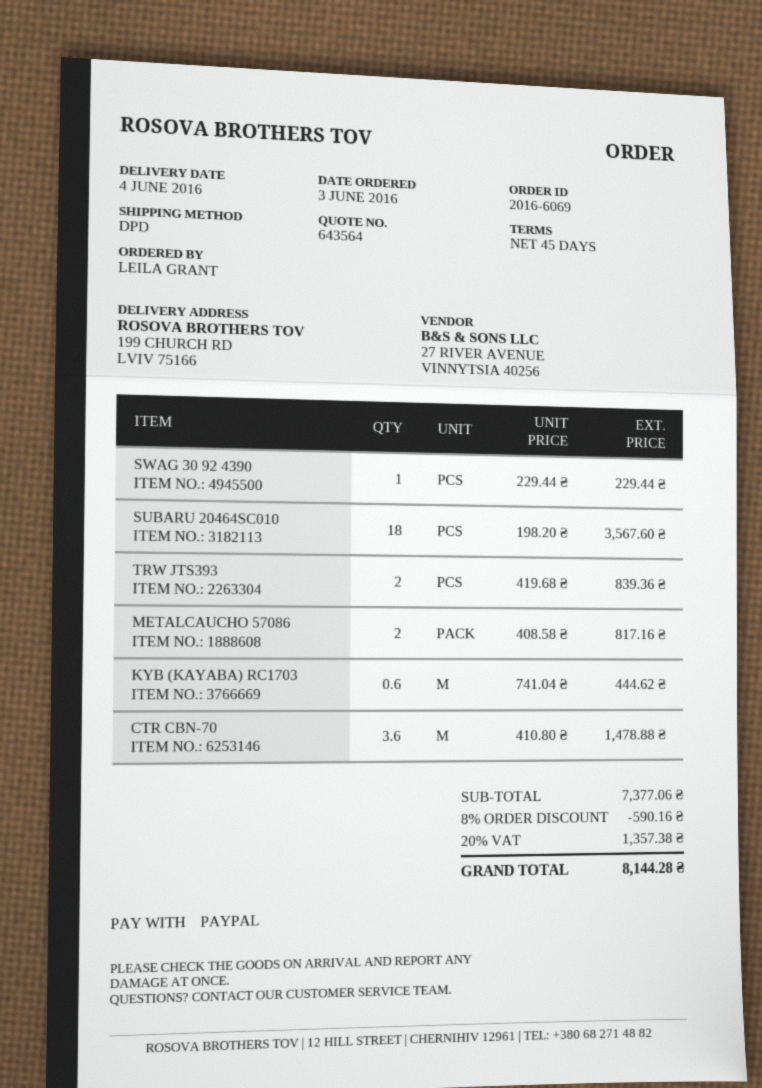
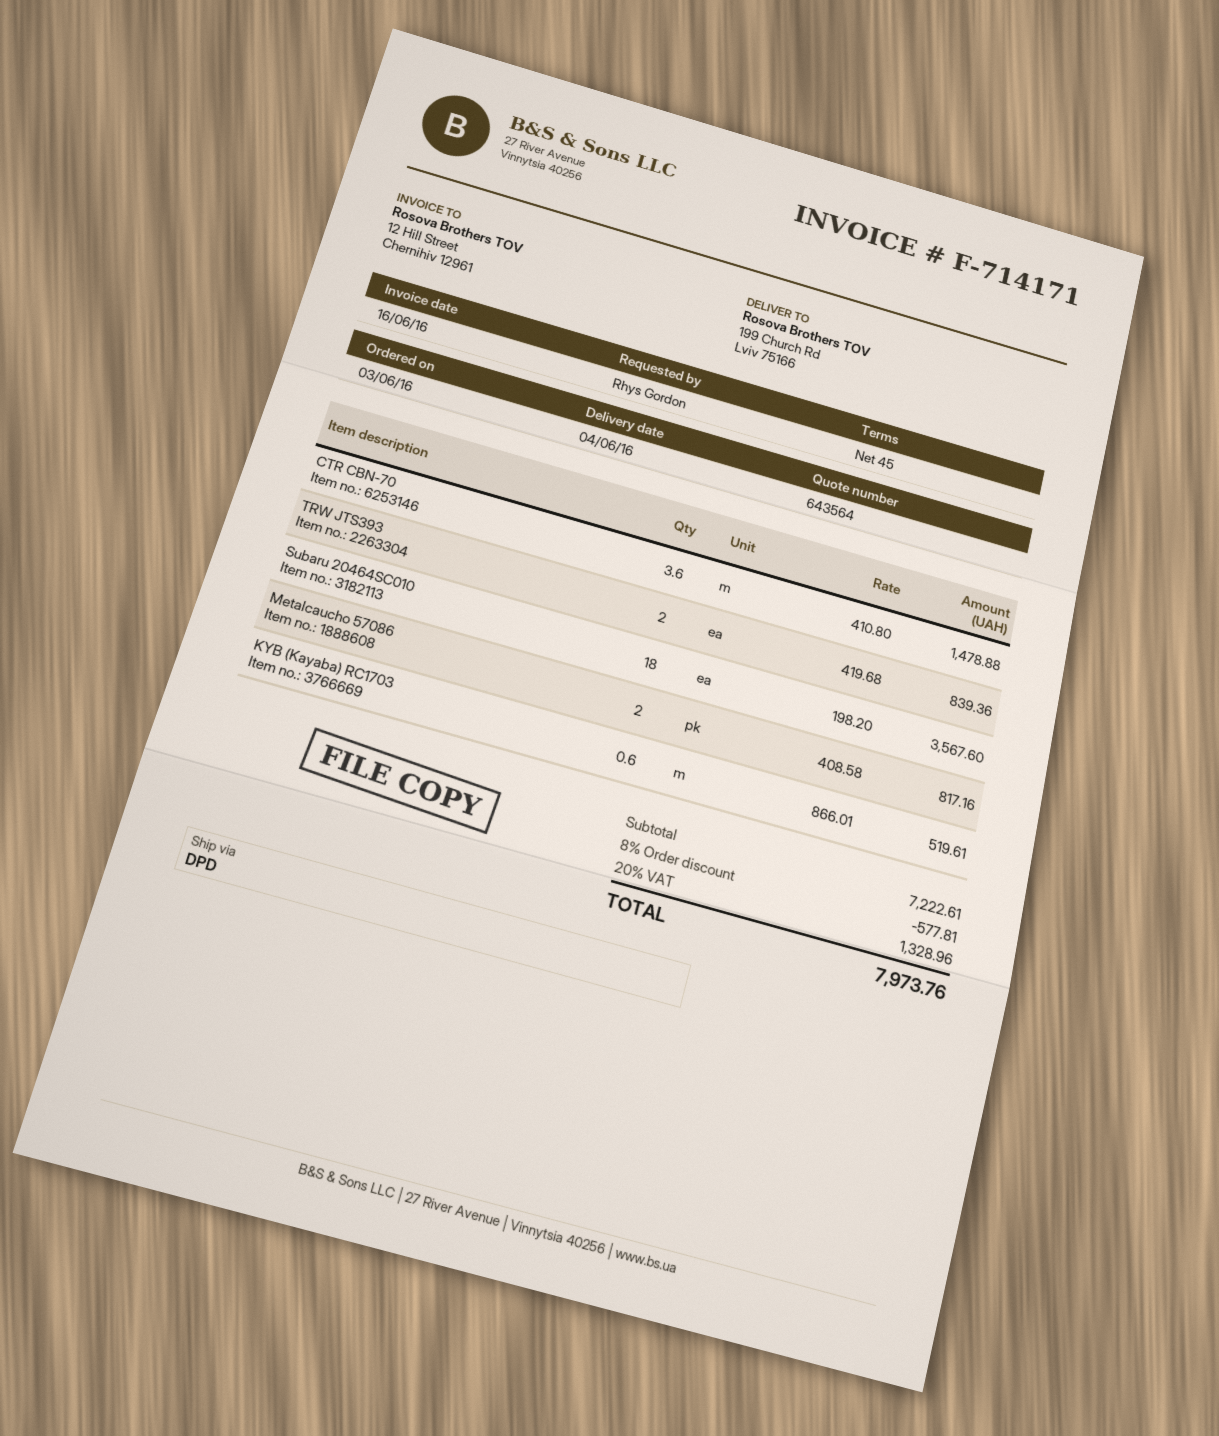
ordered by: LEILA GRANT -> Rhys Gordon
SWAG 30 92 4390: 1 x 229.44 = 229.44 -> none
KYB (KAYABA) RC1703: 0.6 x 741.04 = 444.62 -> 0.6 x 866.01 = 519.61
subtotal: 7377.06 -> 7222.61
discount: 8% = 590.16 -> 8% = 577.81
tax: 20% = 1357.38 -> 20% = 1328.96
total: 8144.28 -> 7973.76

